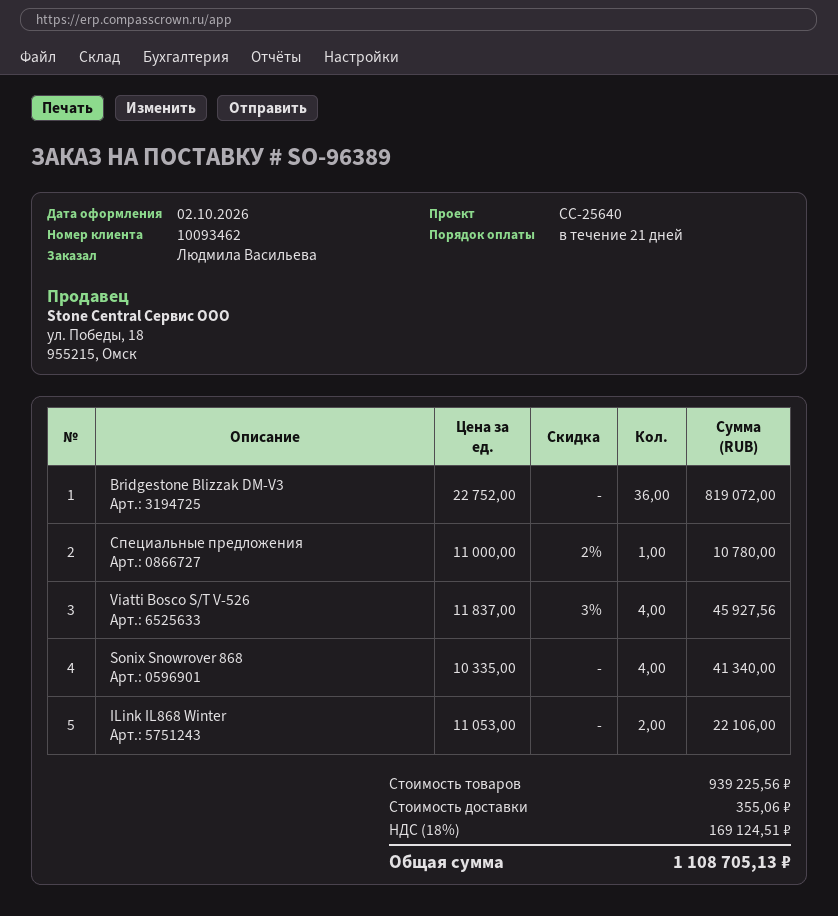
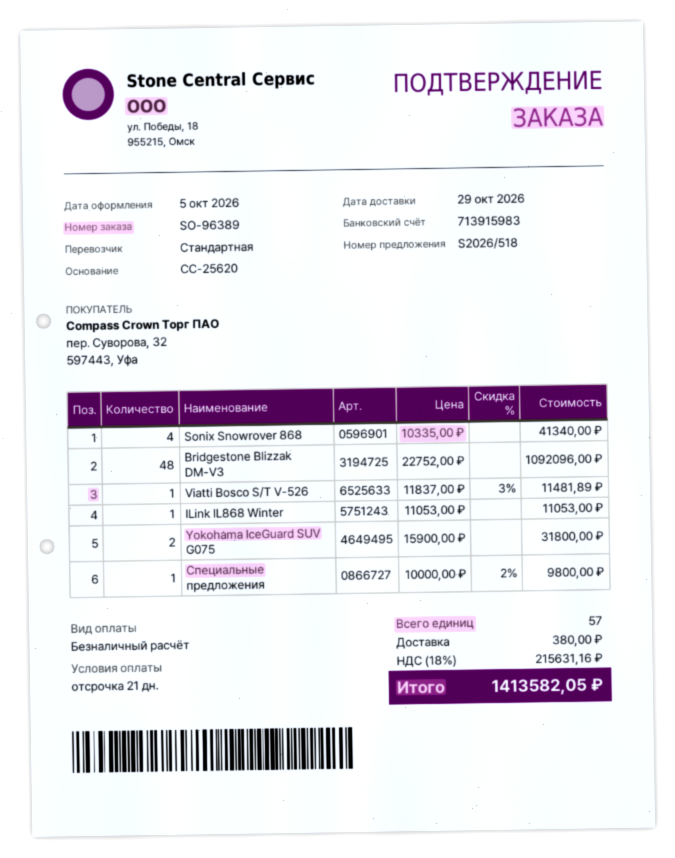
order date: 2026-10-02 -> 2026-10-05
reference: CC-25640 -> CC-25620
Bridgestone Blizzak DM-V3: 36 x 22752.00 = 819072.00 -> 48 x 22752.00 = 1092096.00
Специальные предложения: 1 x 11000.00 - 2% = 10780.00 -> 1 x 10000.00 - 2% = 9800.00
Viatti Bosco S/T V-526: 4 x 11837.00 - 3% = 45927.56 -> 1 x 11837.00 - 3% = 11481.89
ILink IL868 Winter: 2 x 11053.00 = 22106.00 -> 1 x 11053.00 = 11053.00
Yokohama IceGuard SUV G075: none -> 2 x 15900.00 = 31800.00
shipping: 355.06 -> 380.00
tax: 18% = 169124.51 -> 18% = 215631.16
total: 1108705.13 -> 1413582.05

